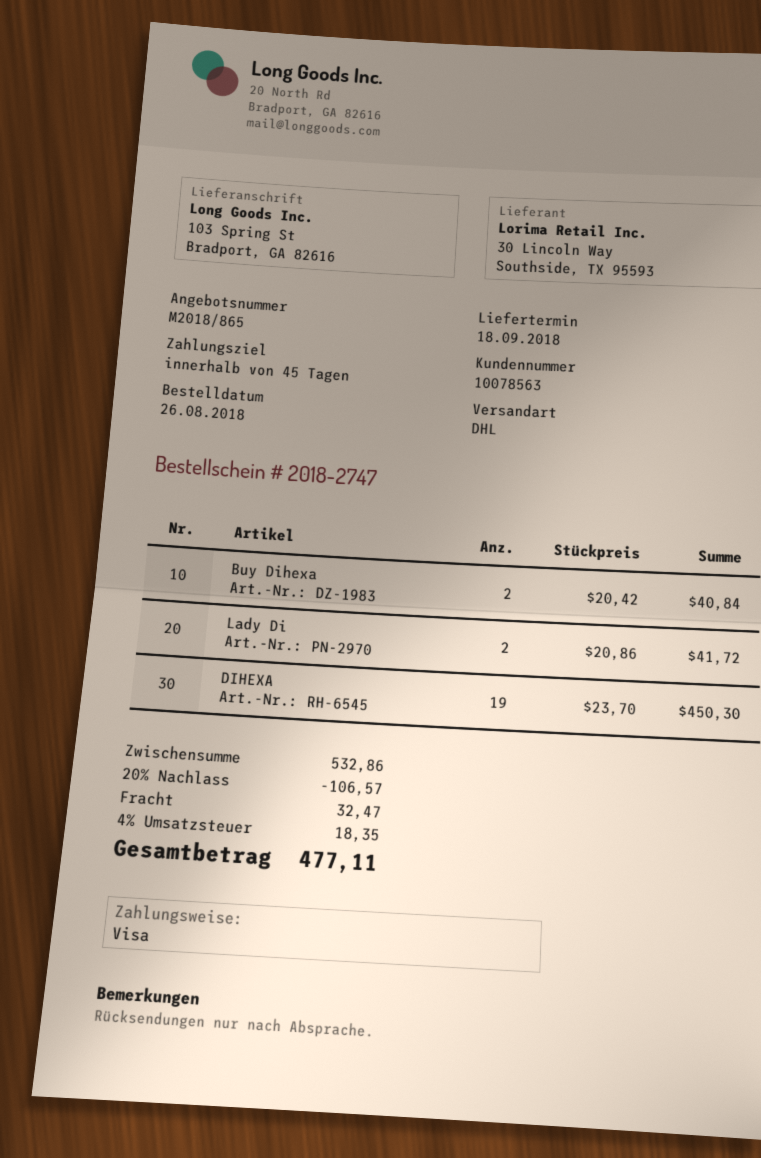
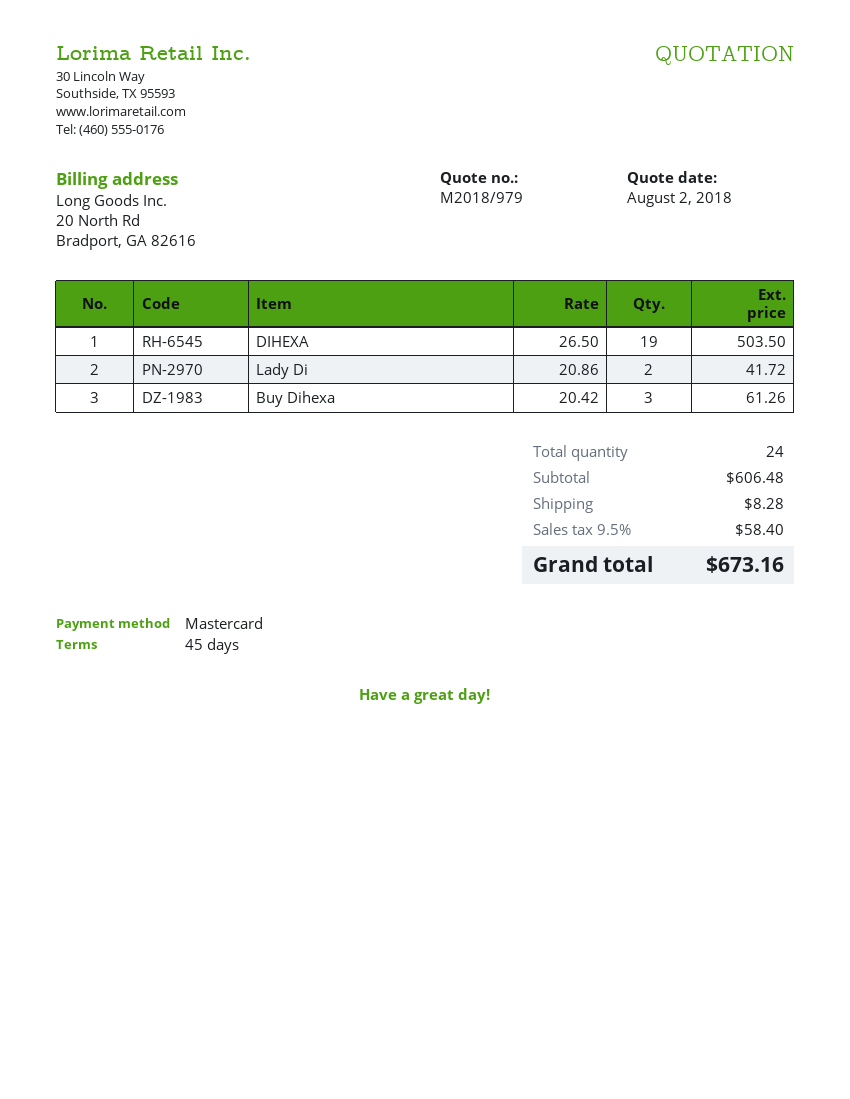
quote number: M2018/865 -> M2018/979
payment method: Visa -> Mastercard
Buy Dihexa: 2 x 20.42 = 40.84 -> 3 x 20.42 = 61.26
DIHEXA: 19 x 23.70 = 450.30 -> 19 x 26.50 = 503.50
subtotal: 532.86 -> 606.48
discount: 20% = 106.57 -> none
shipping: 32.47 -> 8.28
tax: 4% = 18.35 -> 9.5% = 58.40
total: 477.11 -> 673.16

